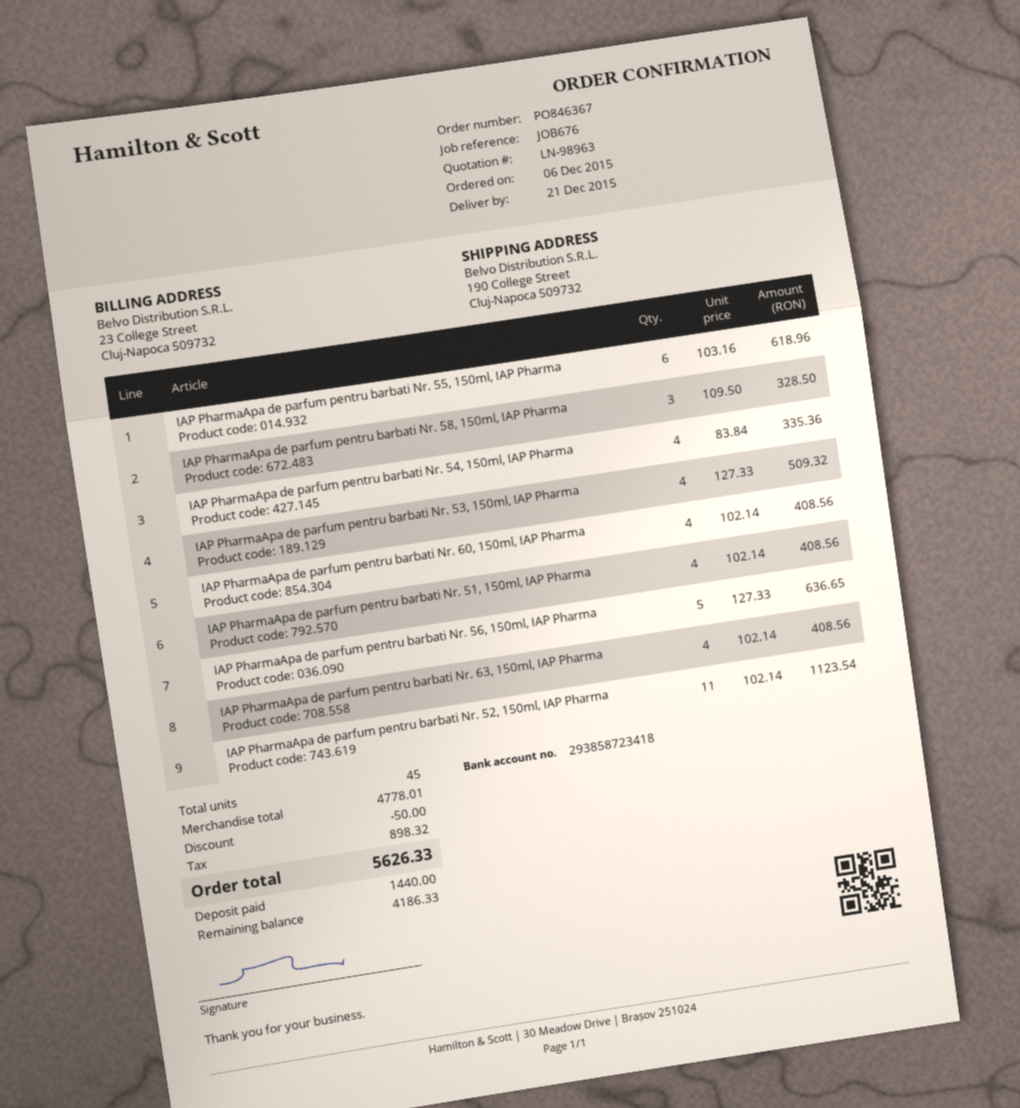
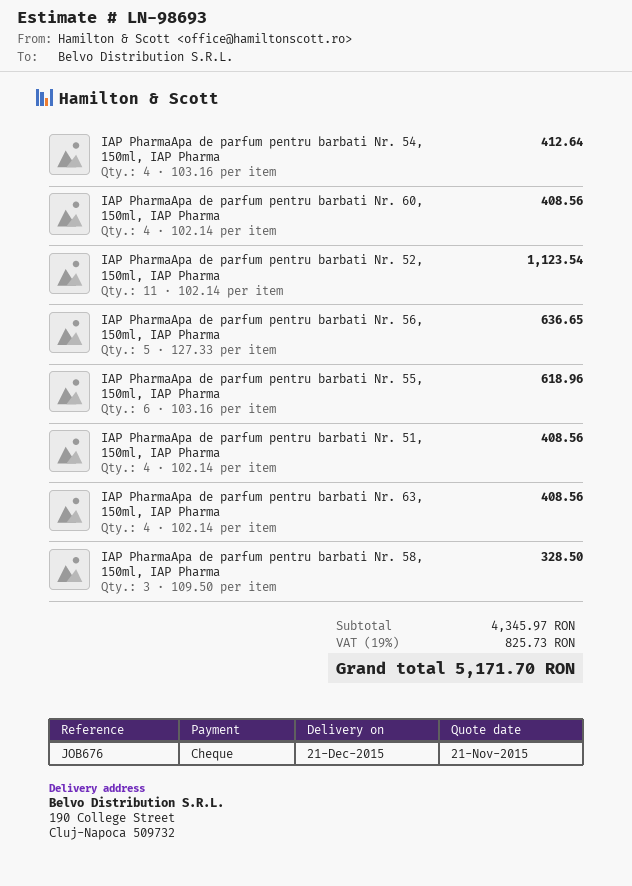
quote number: LN-98963 -> LN-98693
IAP PharmaApa de parfum pentru barbati Nr. 54, 150ml, IAP Pharma: 4 x 83.84 = 335.36 -> 4 x 103.16 = 412.64
IAP PharmaApa de parfum pentru barbati Nr. 53, 150ml, IAP Pharma: 4 x 127.33 = 509.32 -> none
subtotal: 4778.01 -> 4345.97
discount: 50.00 -> none
tax: 898.32 -> 825.73
total: 5626.33 -> 5171.70

